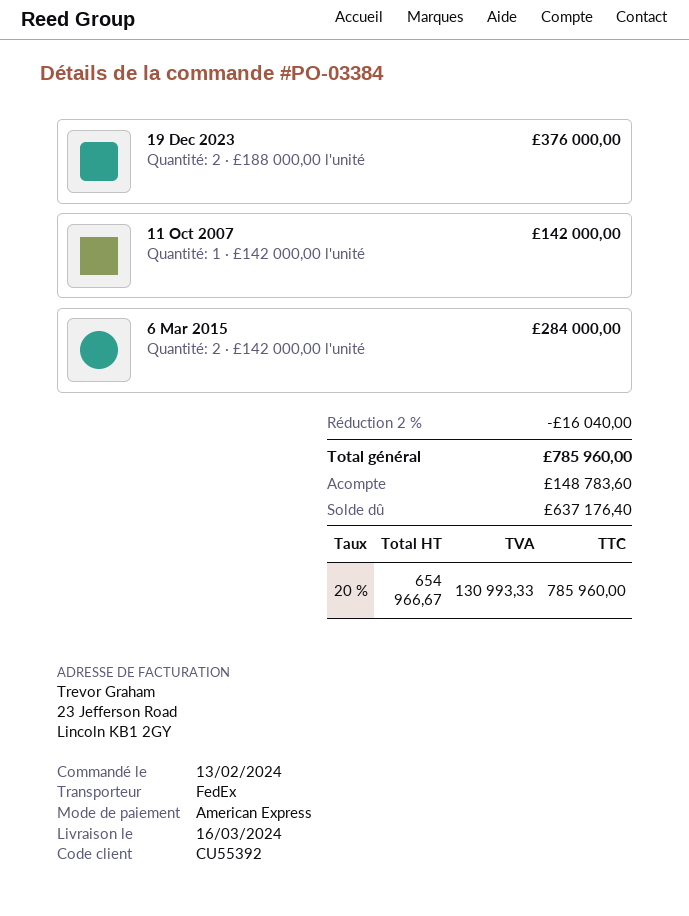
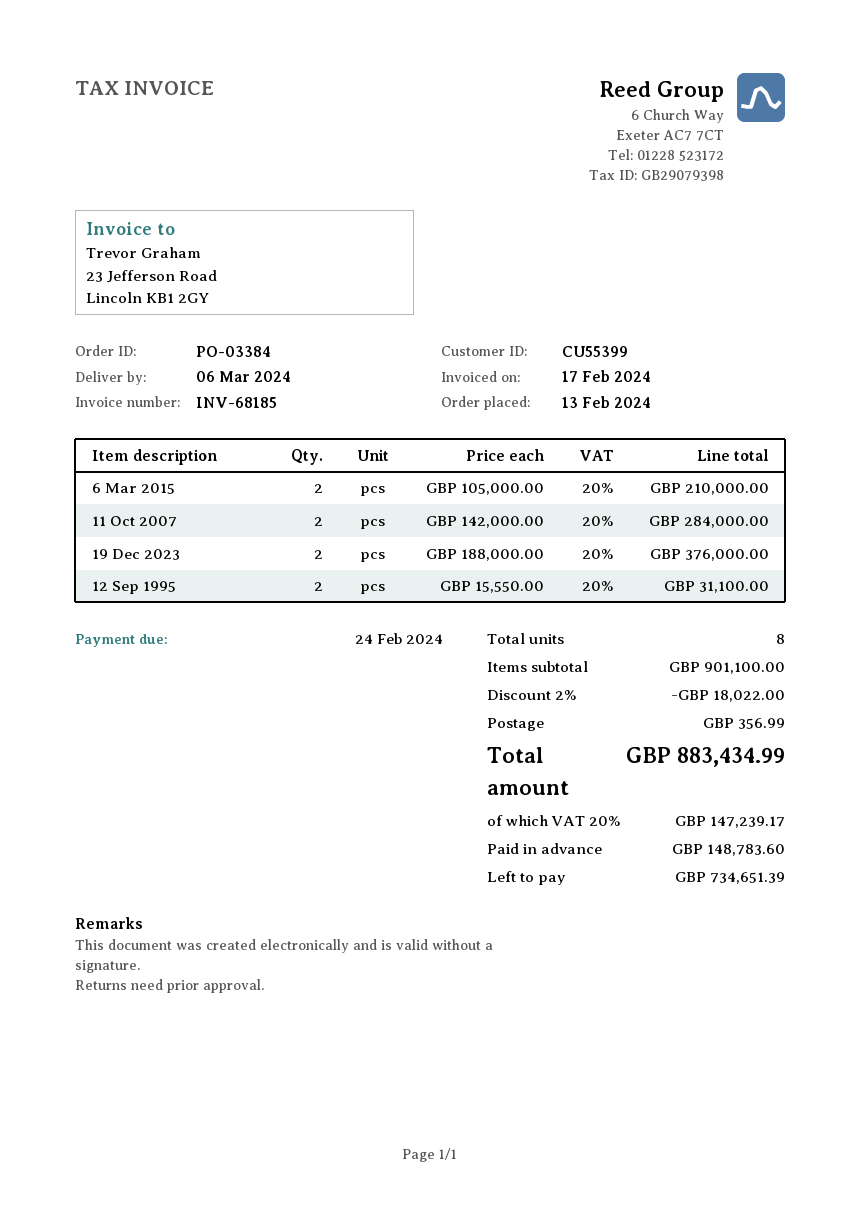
delivery date: 2024-03-16 -> 2024-03-06
customer number: CU55392 -> CU55399
11 Oct 2007: 1 x 142000.00 = 142000.00 -> 2 x 142000.00 = 284000.00
6 Mar 2015: 2 x 142000.00 = 284000.00 -> 2 x 105000.00 = 210000.00
12 Sep 1995: none -> 2 x 15550.00 = 31100.00
discount: 2% = 16040.00 -> 2% = 18022.00
shipping: none -> 356.99
tax: 20% = 130993.33 -> 20% = 147239.17
total: 785960.00 -> 883434.99
balance: 637176.40 -> 734651.39

